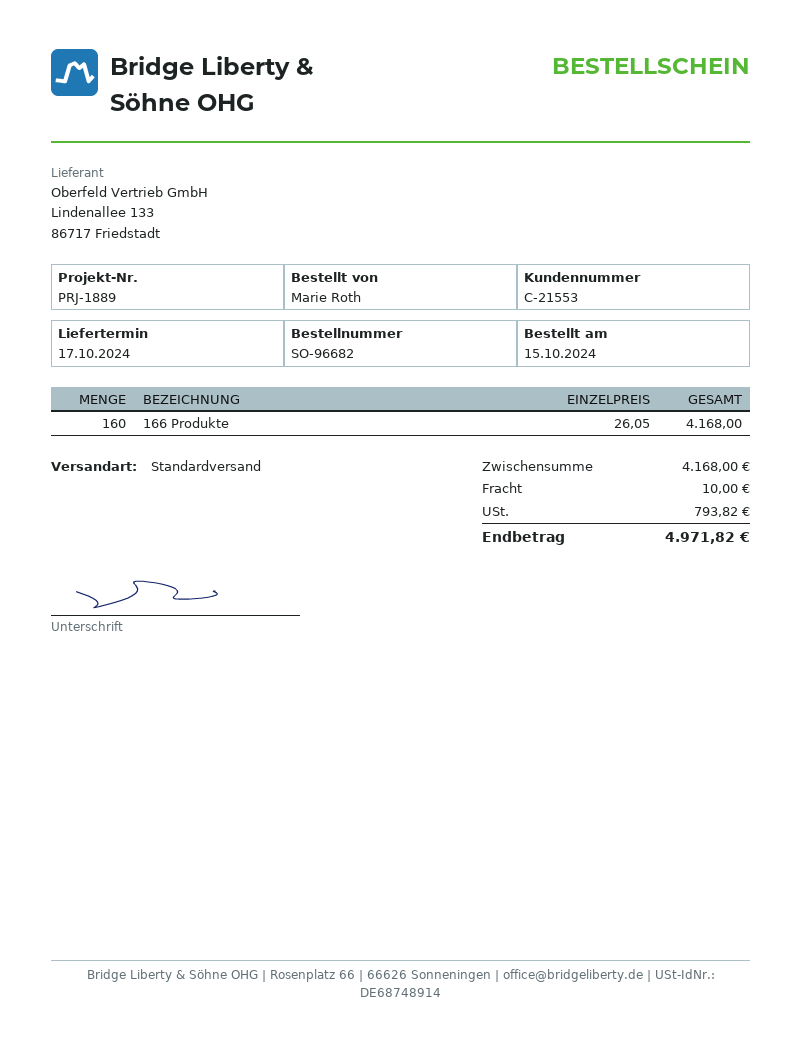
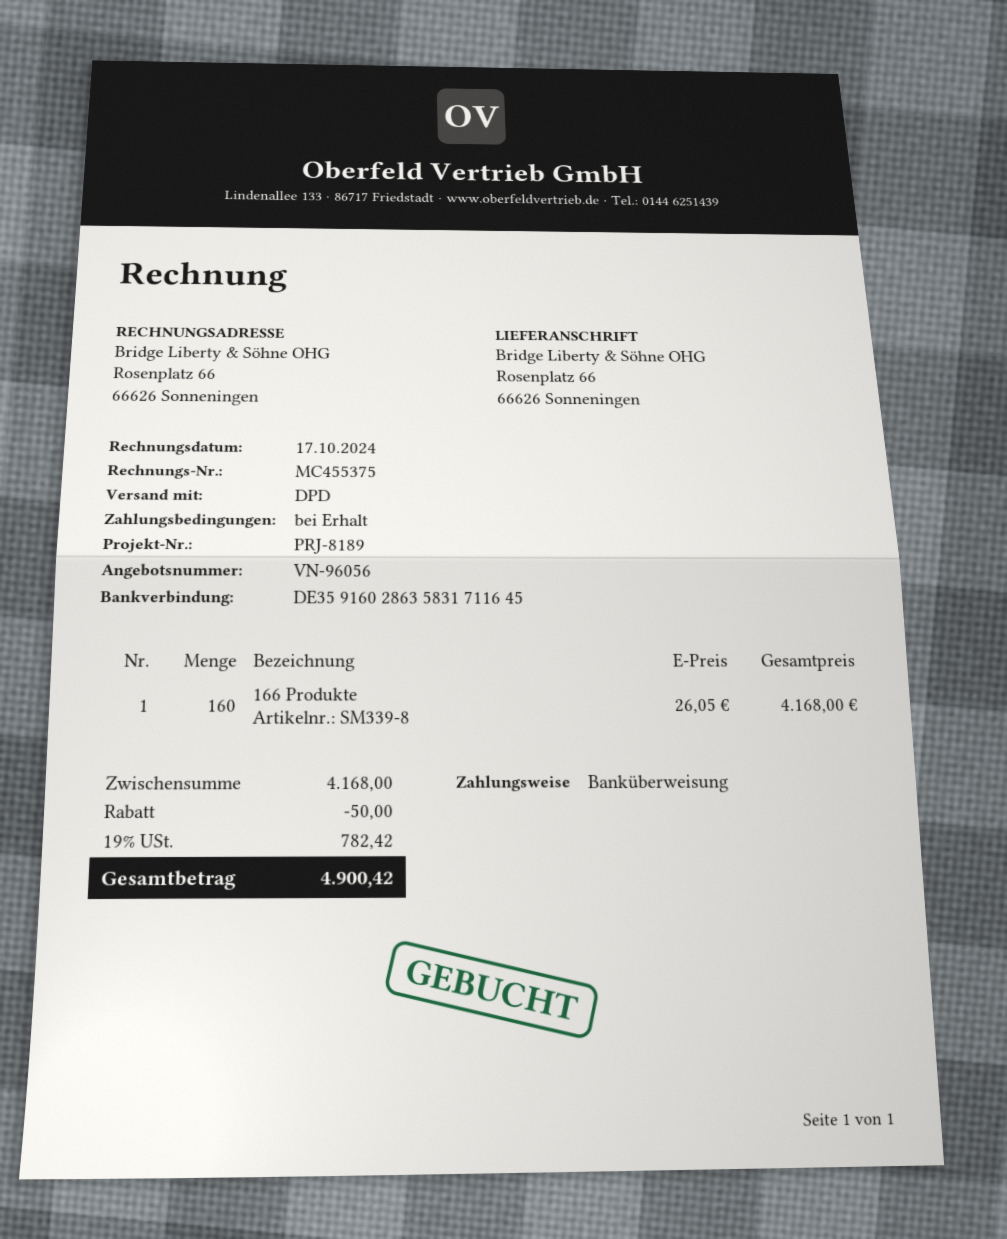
reference: PRJ-1889 -> PRJ-8189
shipping method: standard -> DPD
discount: none -> 50.00
shipping: 10.00 -> none
tax: 793.82 -> 782.42
total: 4971.82 -> 4900.42

